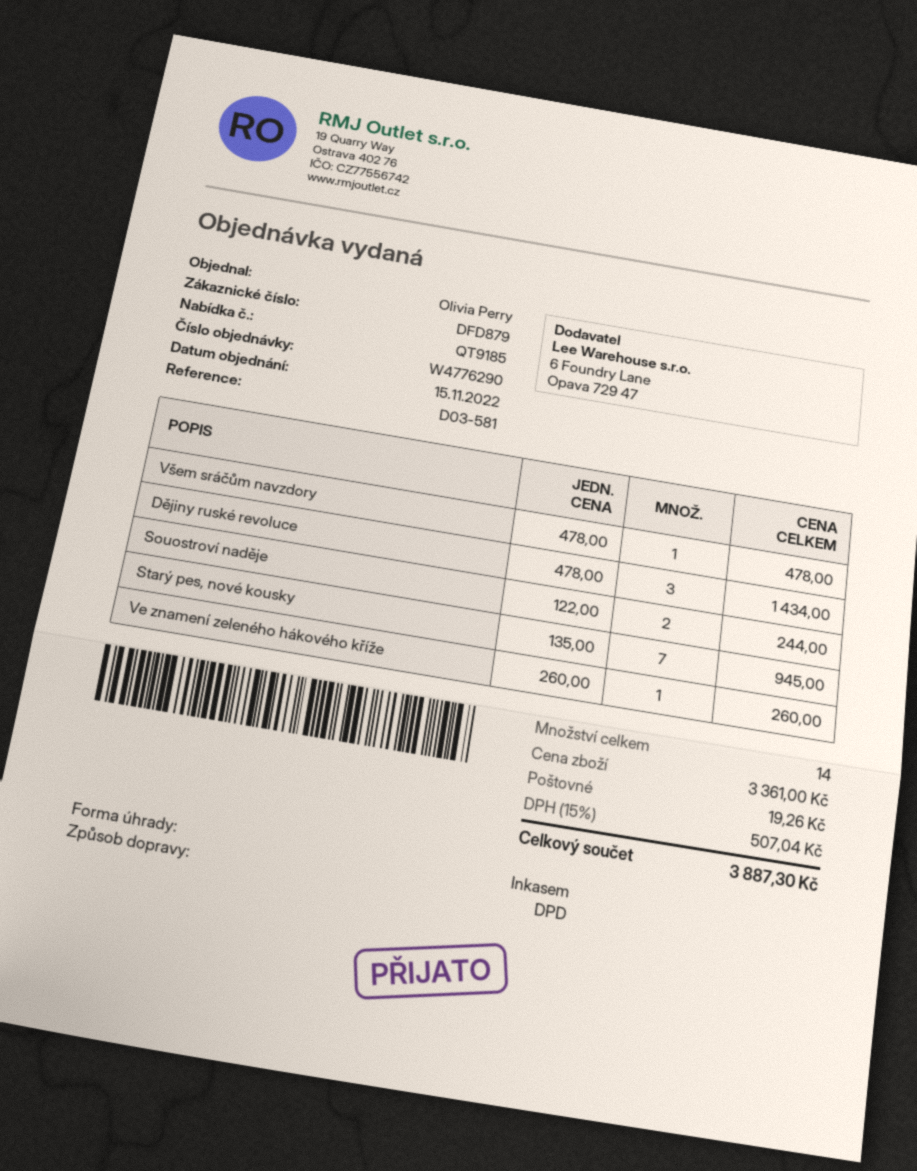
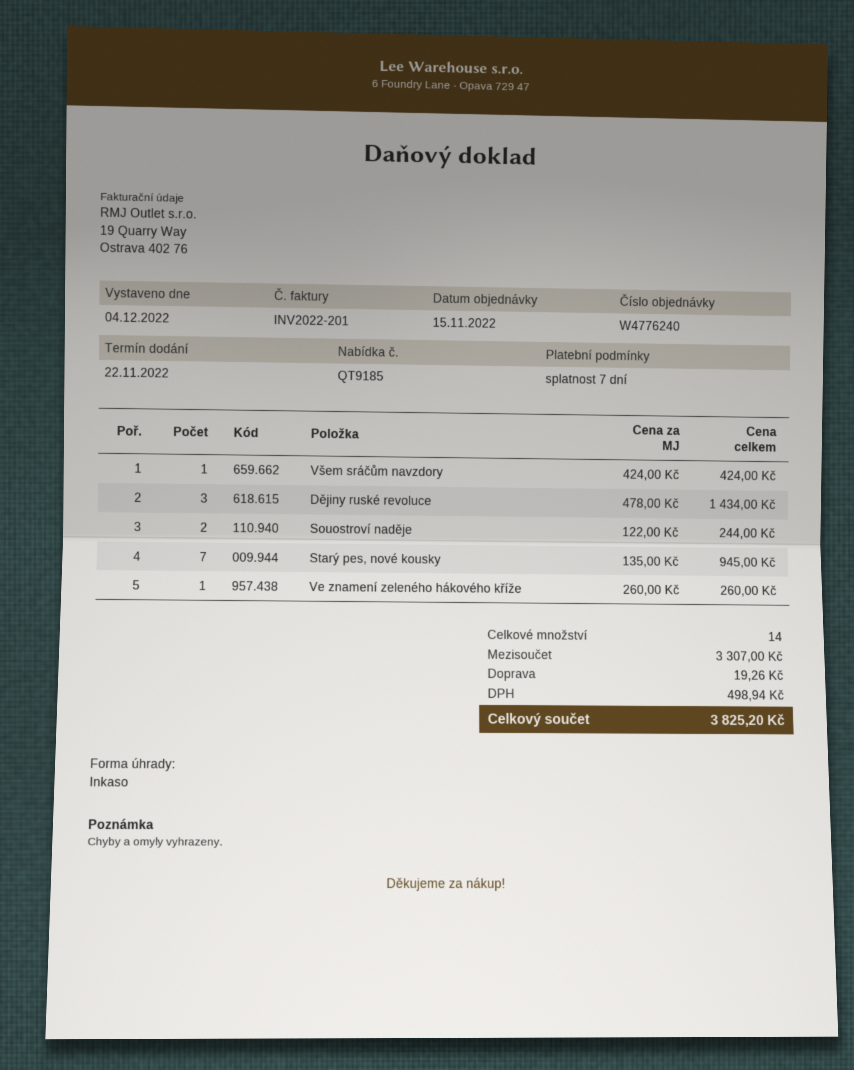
order number: W4776290 -> W4776240
Všem sráčům navzdory: 1 x 478.00 = 478.00 -> 1 x 424.00 = 424.00
subtotal: 3361.00 -> 3307.00
tax: 507.04 -> 498.94
total: 3887.30 -> 3825.20

